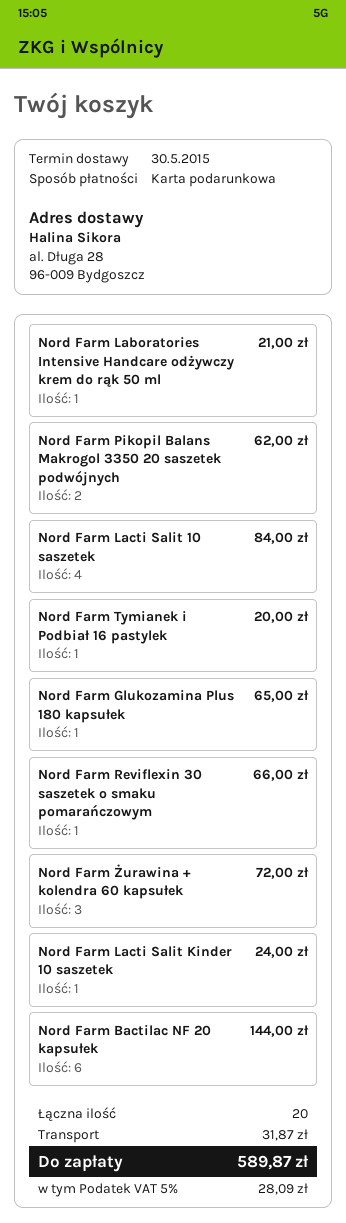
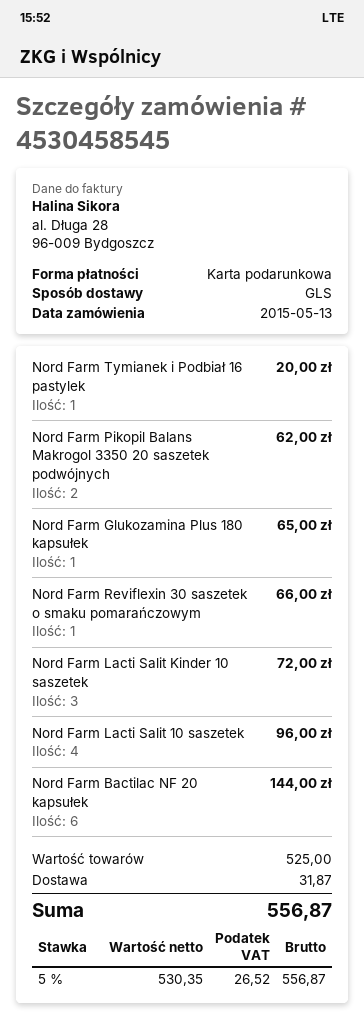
Nord Farm Laboratories Intensive Handcare odżywczy krem do rąk 50 ml: 1 for 21.00 -> none
Nord Farm Lacti Salit 10 saszetek: 4 for 84.00 -> 4 for 96.00
Nord Farm Żurawina + kolendra 60 kapsułek: 3 for 72.00 -> none
Nord Farm Lacti Salit Kinder 10 saszetek: 1 for 24.00 -> 3 for 72.00
tax: 5% = 28.09 -> 5% = 26.52
total: 589.87 -> 556.87

